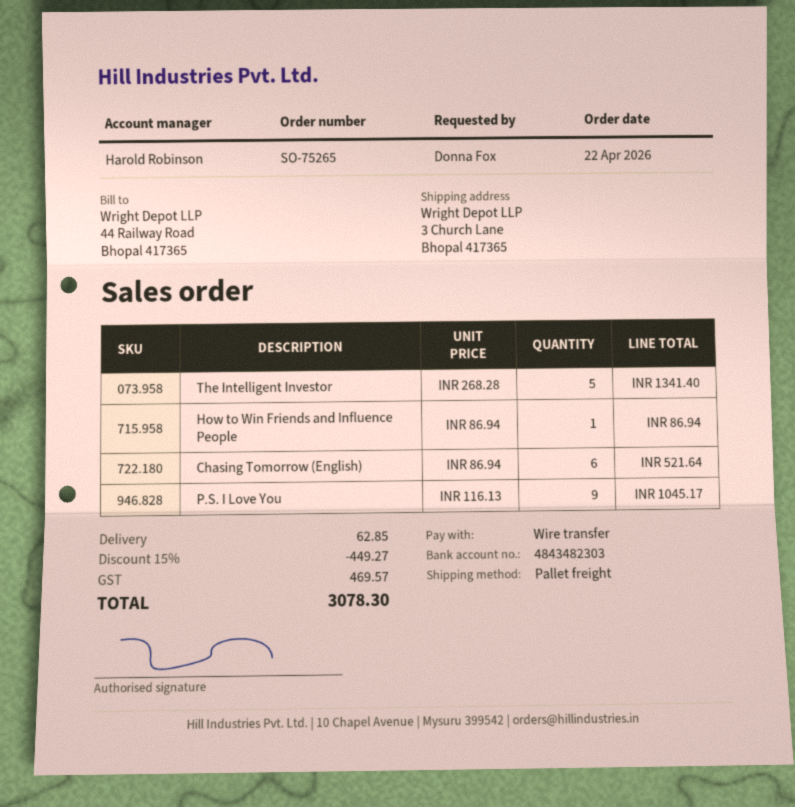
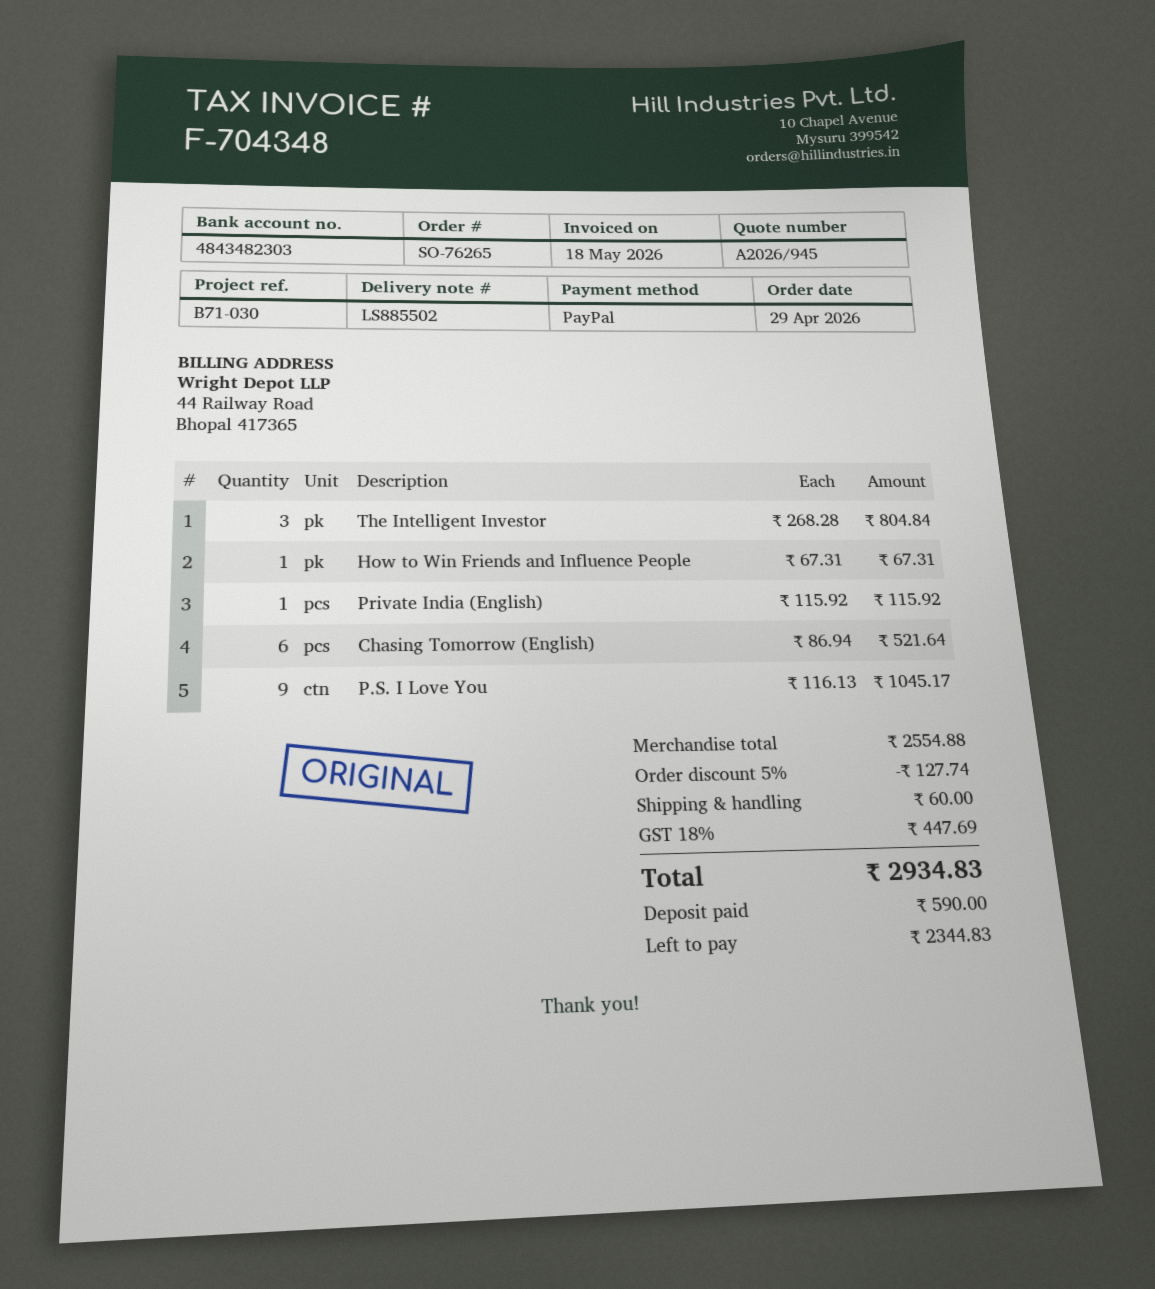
order number: SO-75265 -> SO-76265
order date: 2026-04-22 -> 2026-04-29
payment method: bank transfer -> PayPal
The Intelligent Investor: 5 x 268.28 = 1341.40 -> 3 x 268.28 = 804.84
How to Win Friends and Influence People: 1 x 86.94 = 86.94 -> 1 x 67.31 = 67.31
Private India (English): none -> 1 x 115.92 = 115.92
discount: 15% = 449.27 -> 5% = 127.74
shipping: 62.85 -> 60.00
tax: 469.57 -> 447.69
total: 3078.30 -> 2934.83

